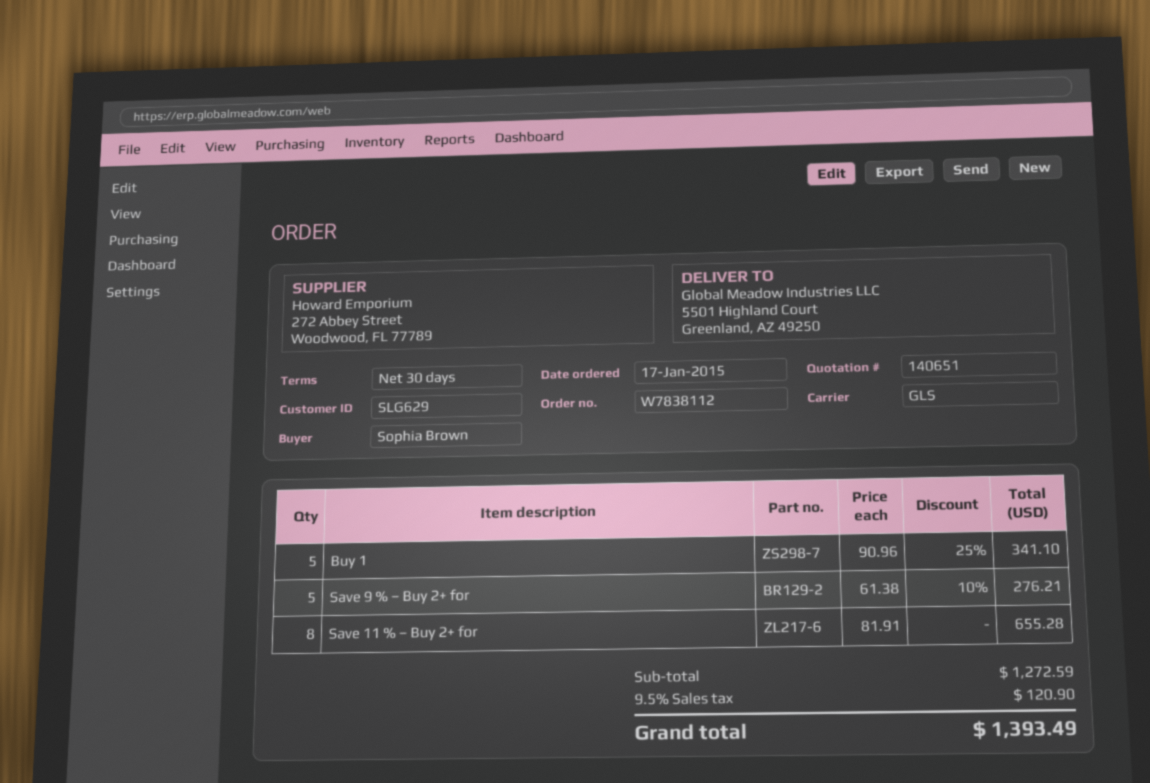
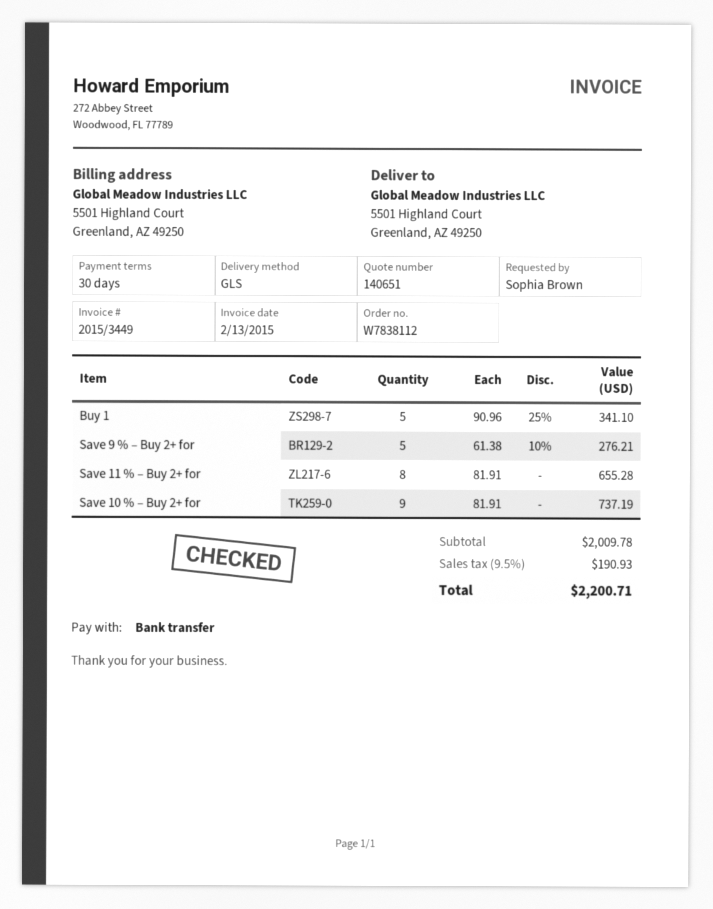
Save 10 % – Buy 2+ for: none -> 9 x 81.91 = 737.19
subtotal: 1272.59 -> 2009.78
tax: 9.5% = 120.90 -> 9.5% = 190.93
total: 1393.49 -> 2200.71

